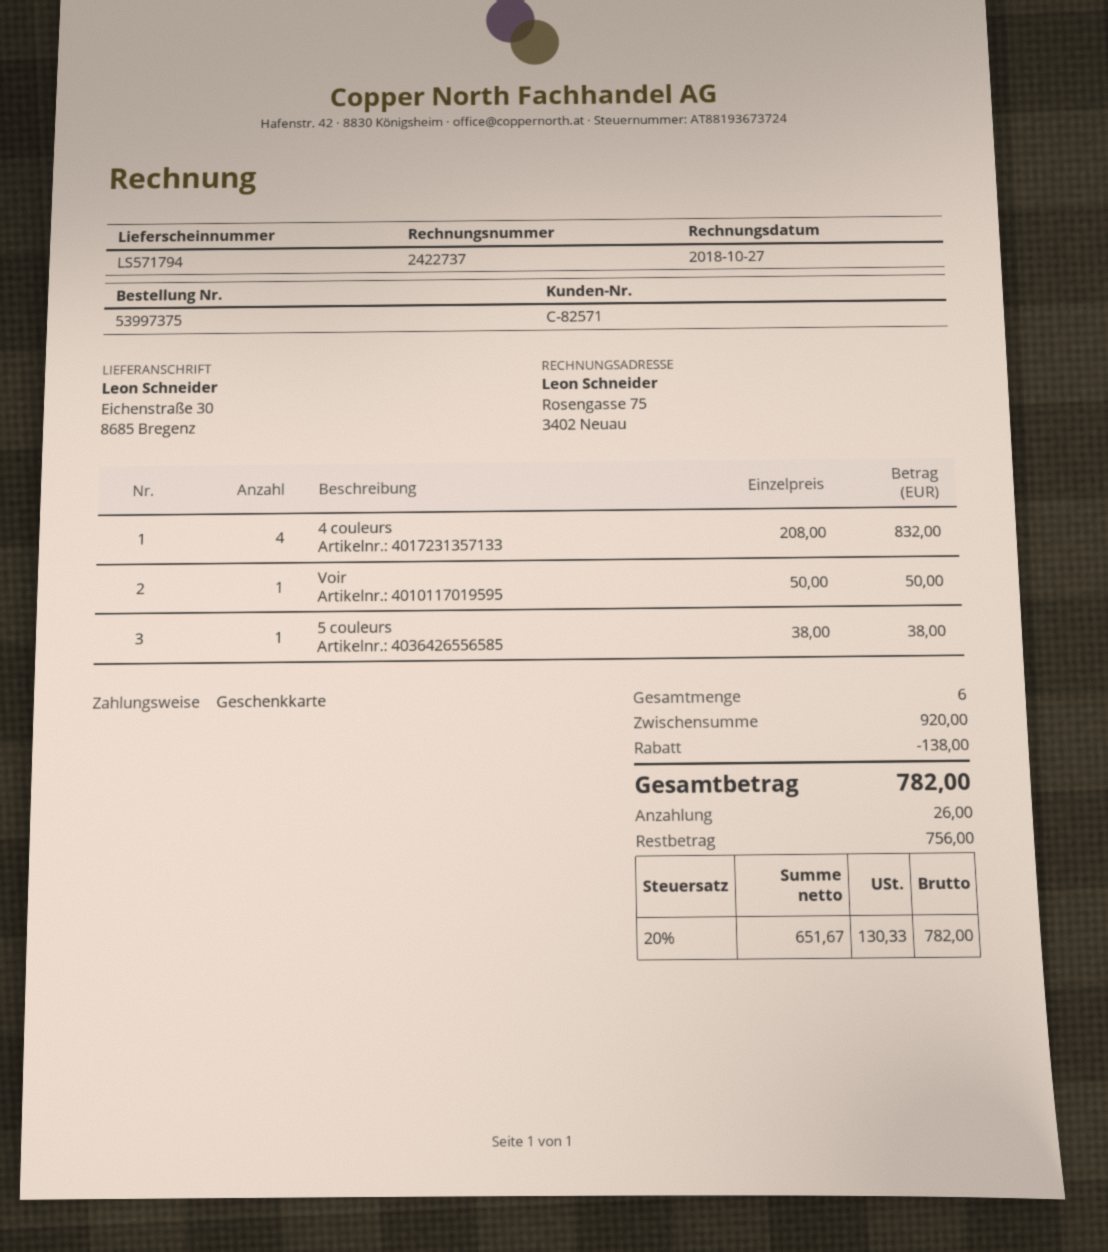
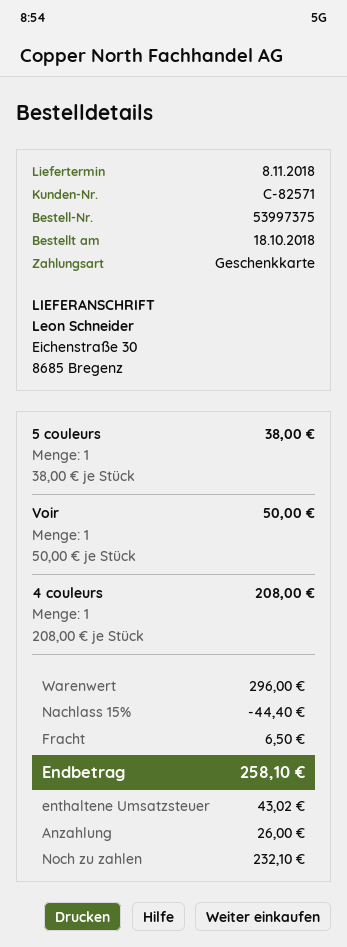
4 couleurs: 4 x 208.00 = 832.00 -> 1 x 208.00 = 208.00
subtotal: 920.00 -> 296.00
discount: 138.00 -> 44.40
shipping: none -> 6.50
tax: 130.33 -> 43.02
total: 782.00 -> 258.10
balance: 756.00 -> 232.10

